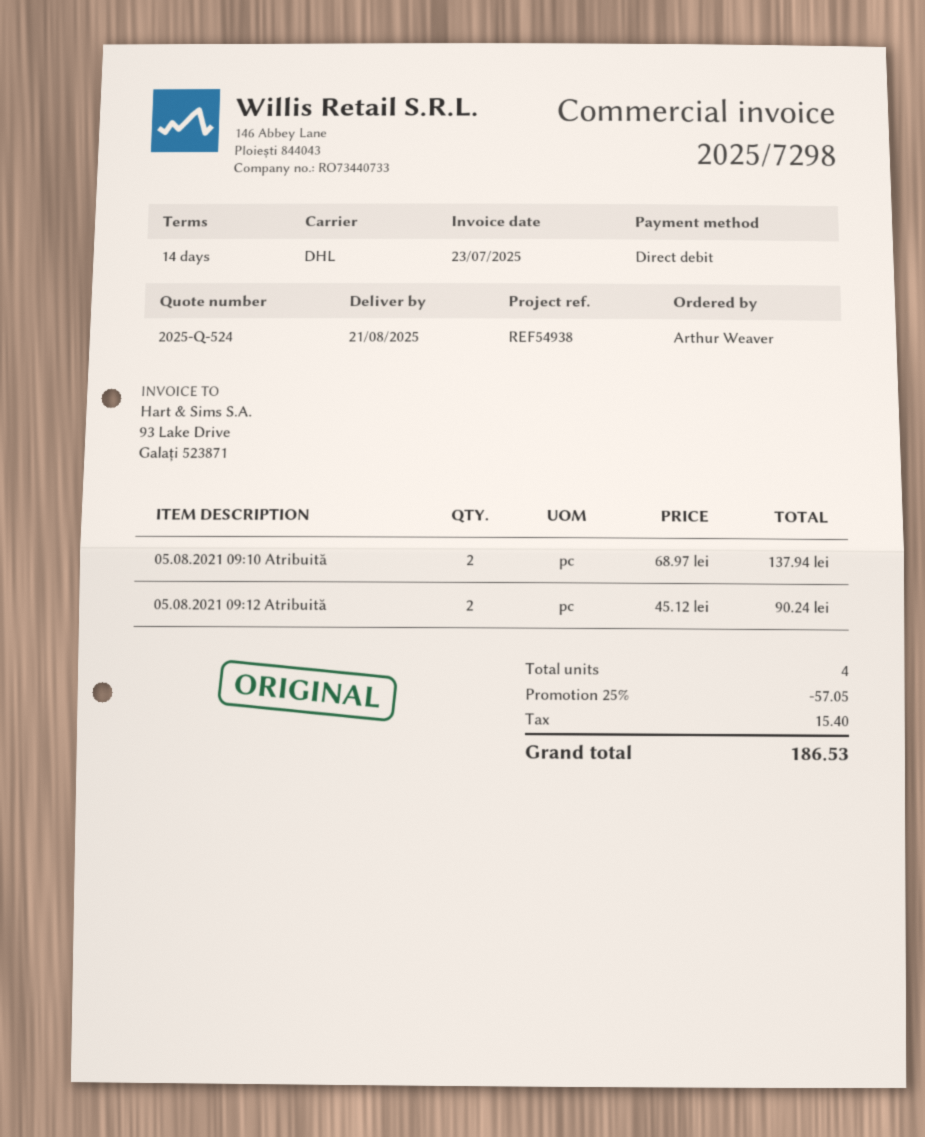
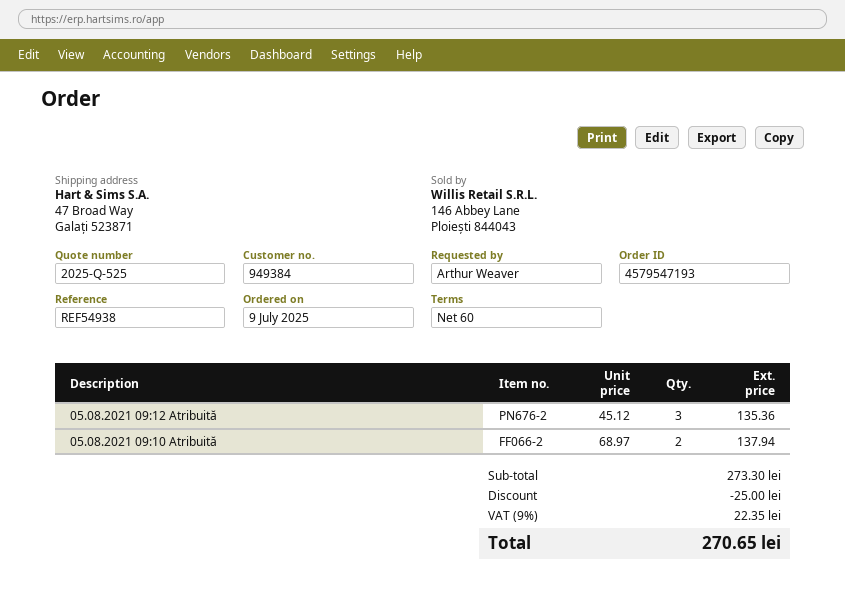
quote number: 2025-Q-524 -> 2025-Q-525
payment terms: 14 days -> 60 days
05.08.2021 09:12 Atribuită: 2 x 45.12 = 90.24 -> 3 x 45.12 = 135.36
discount: 57.05 -> 25.00
tax: 15.40 -> 22.35
total: 186.53 -> 270.65

